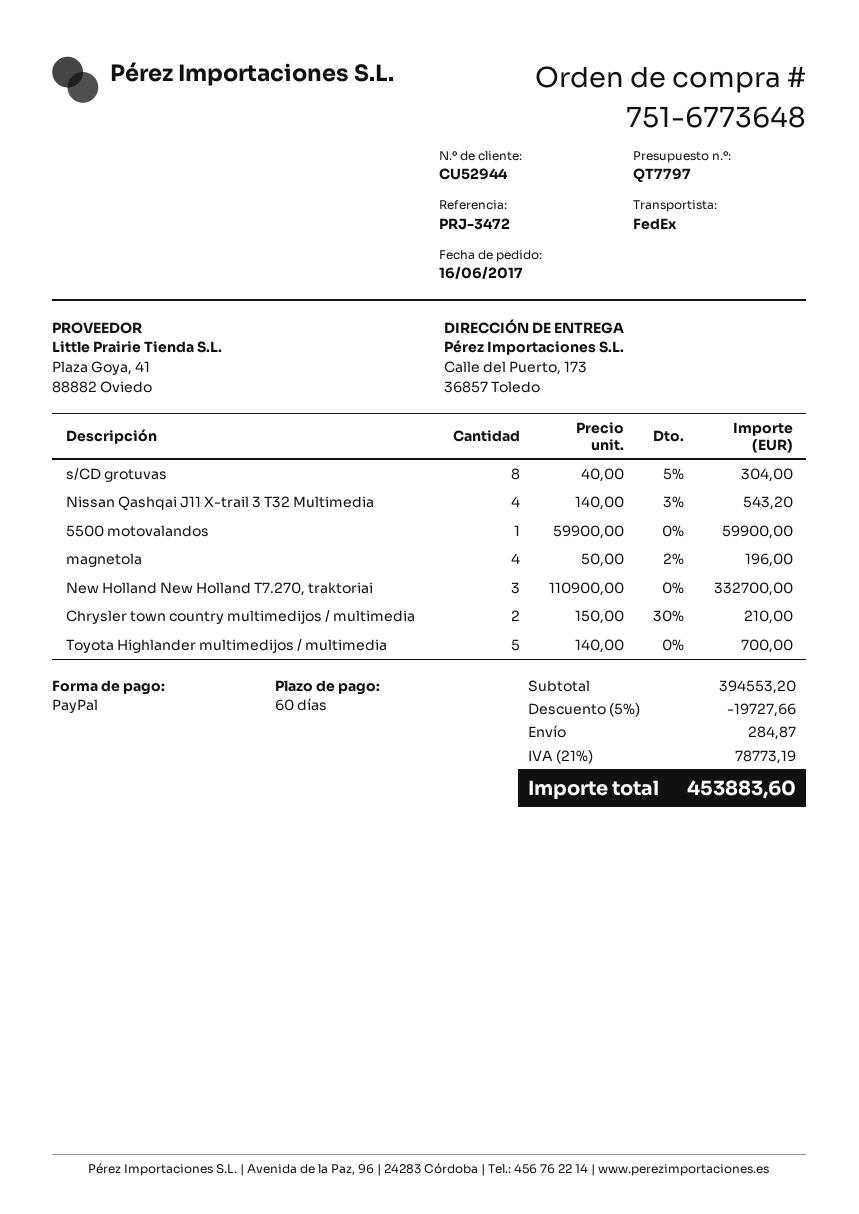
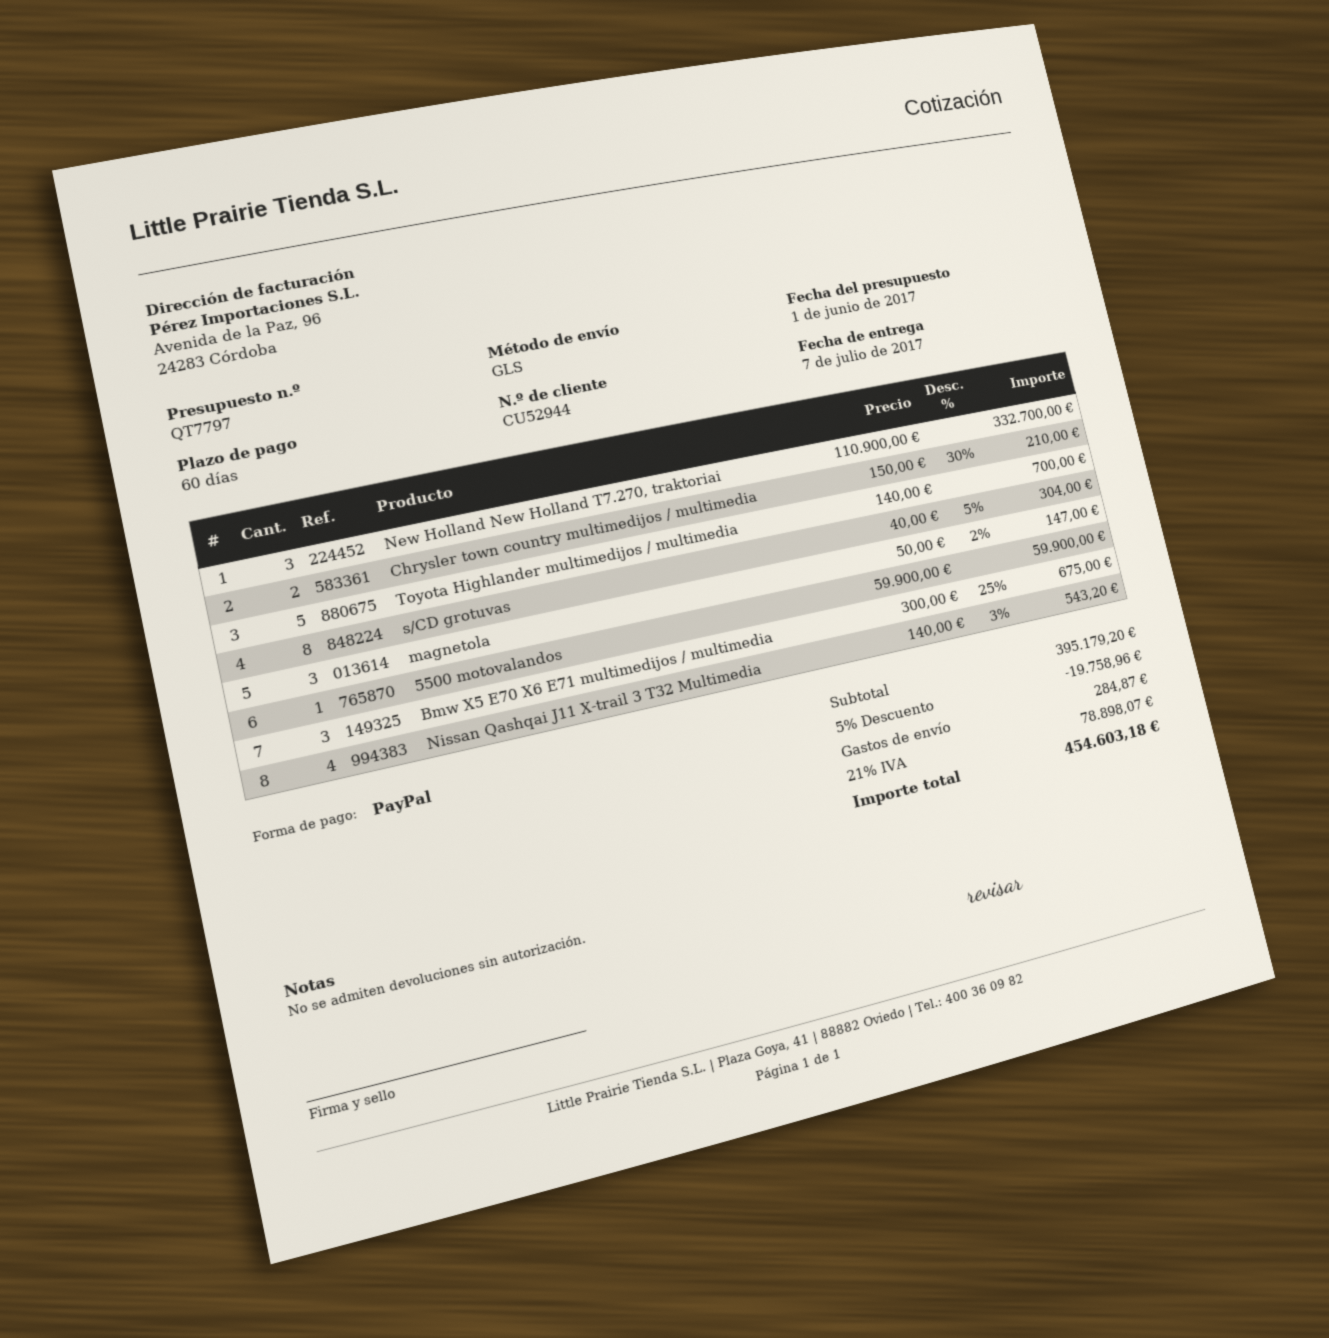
shipping method: FedEx -> GLS
magnetola: 4 x 50.00 - 2% = 196.00 -> 3 x 50.00 - 2% = 147.00
Bmw X5 E70 X6 E71 multimedijos / multimedia: none -> 3 x 300.00 - 25% = 675.00
subtotal: 394553.20 -> 395179.20
discount: 5% = 19727.66 -> 5% = 19758.96
tax: 21% = 78773.19 -> 21% = 78898.07
total: 453883.60 -> 454603.18

